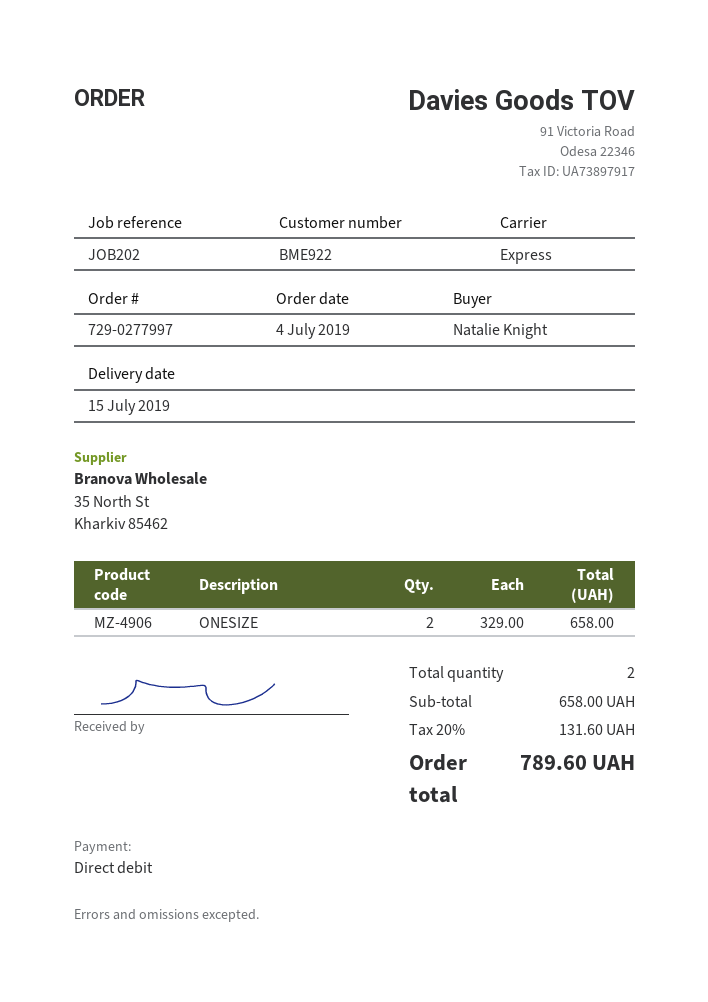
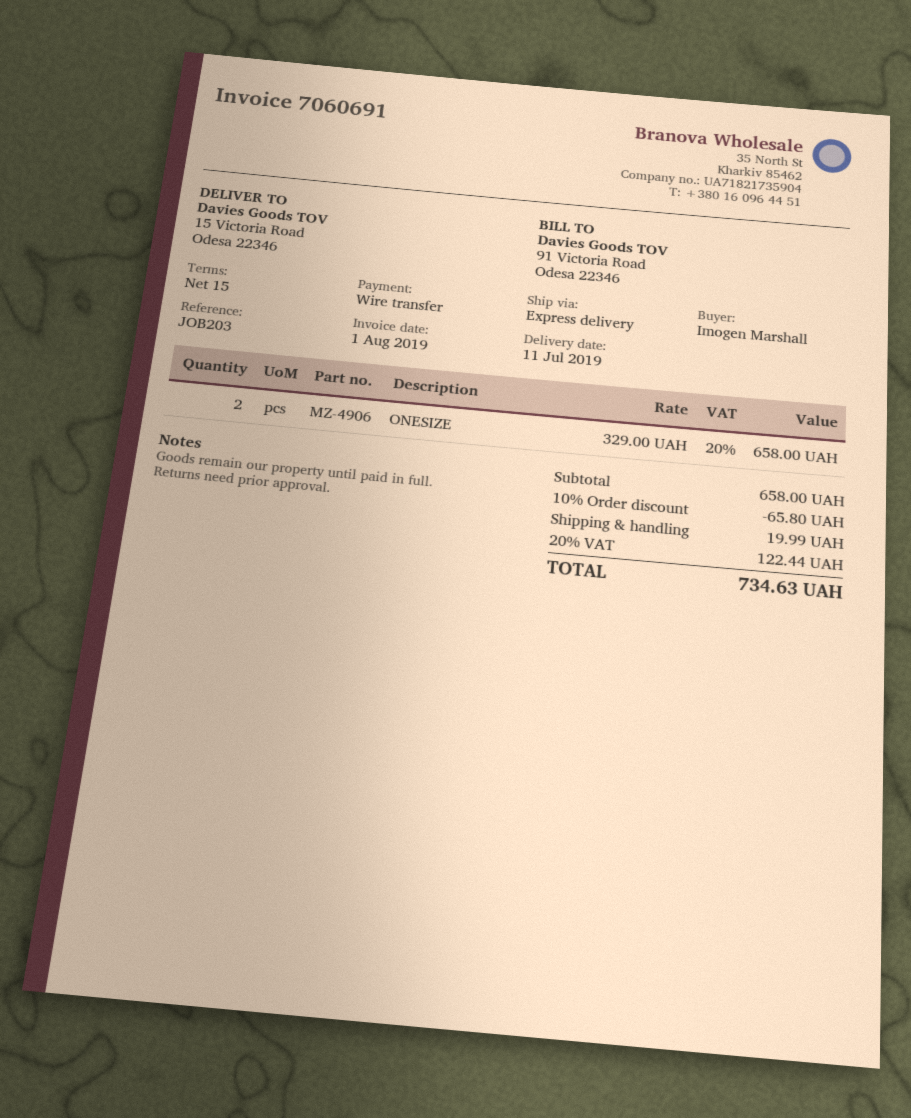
delivery date: 2019-07-15 -> 2019-07-11
reference: JOB202 -> JOB203
ordered by: Natalie Knight -> Imogen Marshall
payment method: direct debit -> bank transfer
discount: none -> 10% = 65.80
shipping: none -> 19.99
tax: 20% = 131.60 -> 20% = 122.44
total: 789.60 -> 734.63

